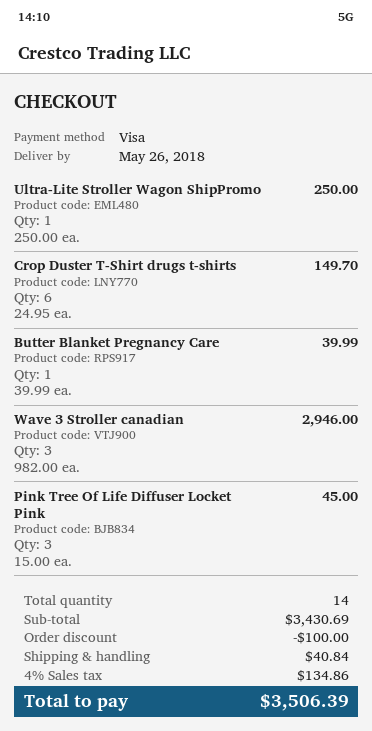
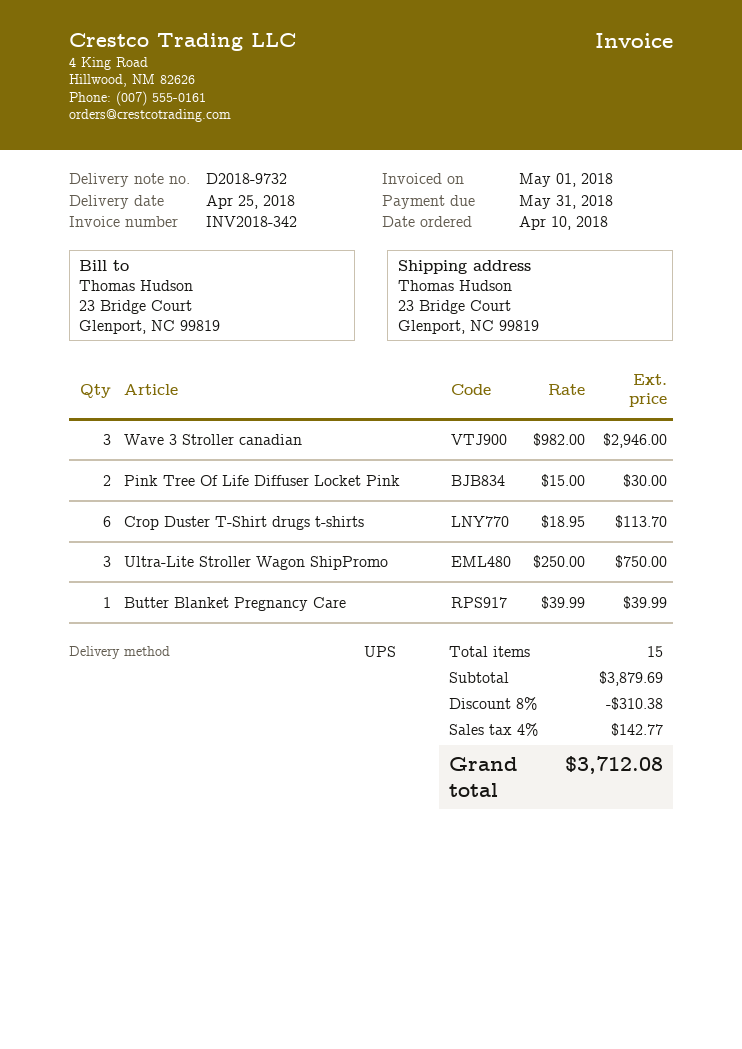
delivery date: 2018-05-26 -> 2018-04-25
Ultra-Lite Stroller Wagon ShipPromo: 1 x 250.00 = 250.00 -> 3 x 250.00 = 750.00
Crop Duster T-Shirt drugs t-shirts: 6 x 24.95 = 149.70 -> 6 x 18.95 = 113.70
Pink Tree Of Life Diffuser Locket Pink: 3 x 15.00 = 45.00 -> 2 x 15.00 = 30.00
total quantity: 14 -> 15
subtotal: 3430.69 -> 3879.69
discount: 100.00 -> 310.38
shipping: 40.84 -> none
tax: 4% = 134.86 -> 4% = 142.77
total: 3506.39 -> 3712.08

